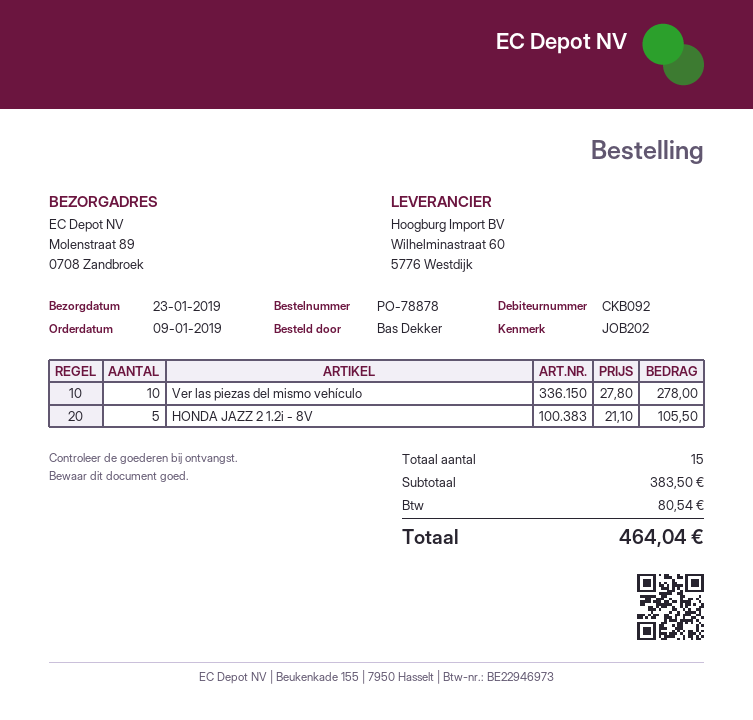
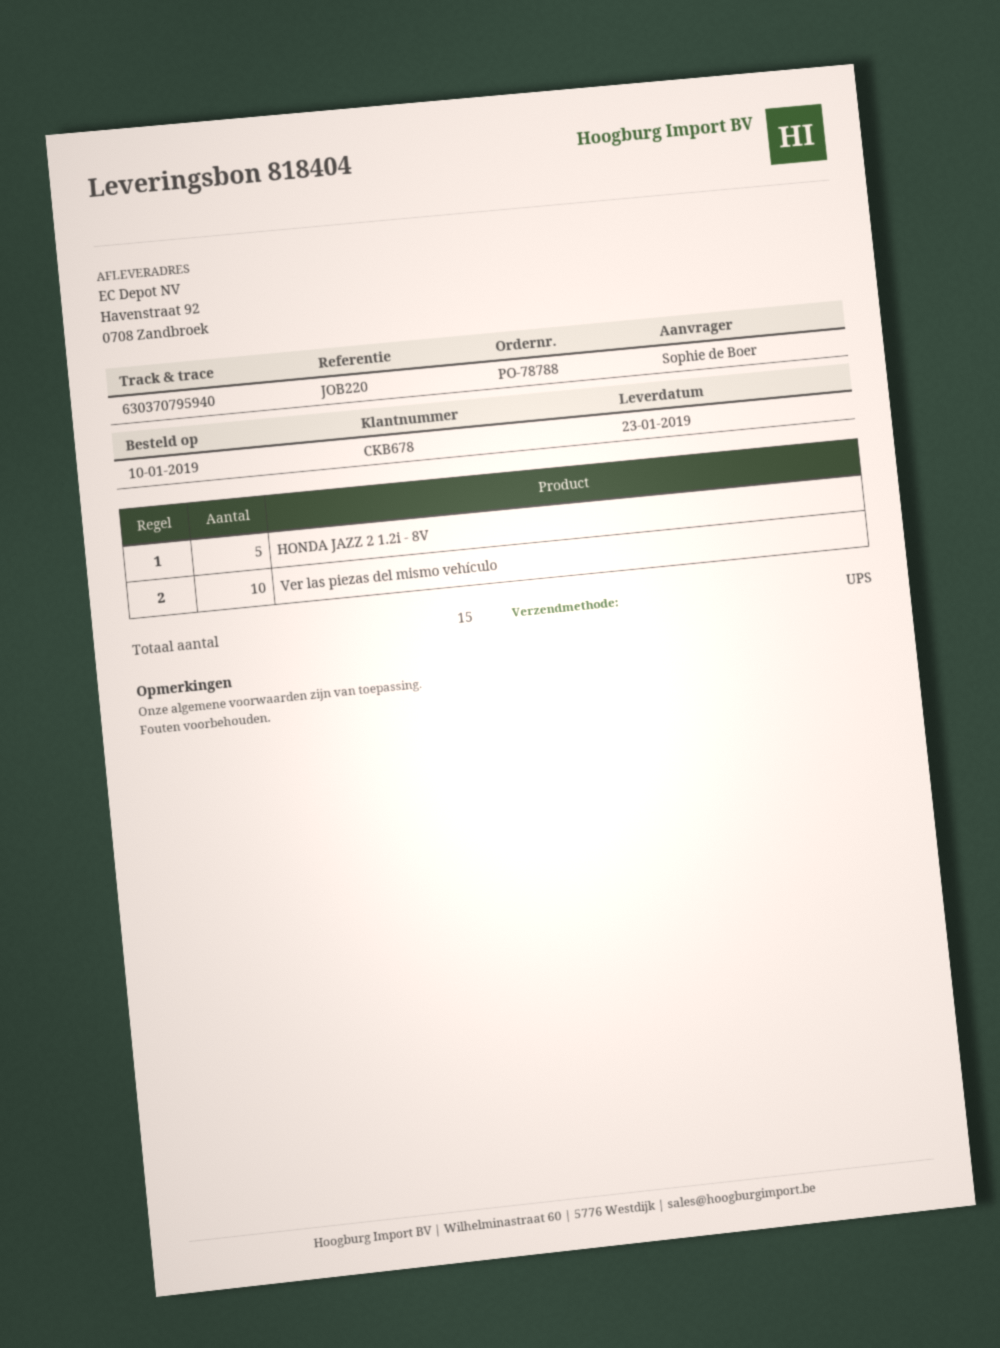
order number: PO-78878 -> PO-78788
order date: 2019-01-09 -> 2019-01-10
customer number: CKB092 -> CKB678
reference: JOB202 -> JOB220
ordered by: Bas Dekker -> Sophie de Boer
ship to: Molenstraat 89, 0708 Zandbroek -> Havenstraat 92, 0708 Zandbroek

